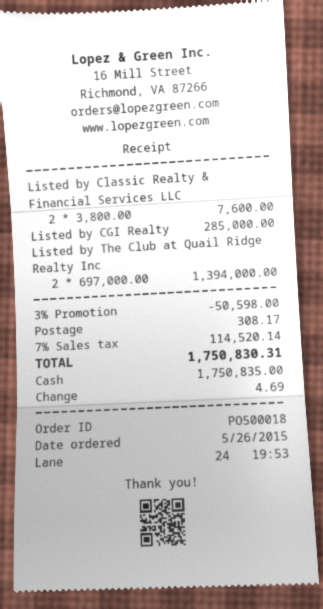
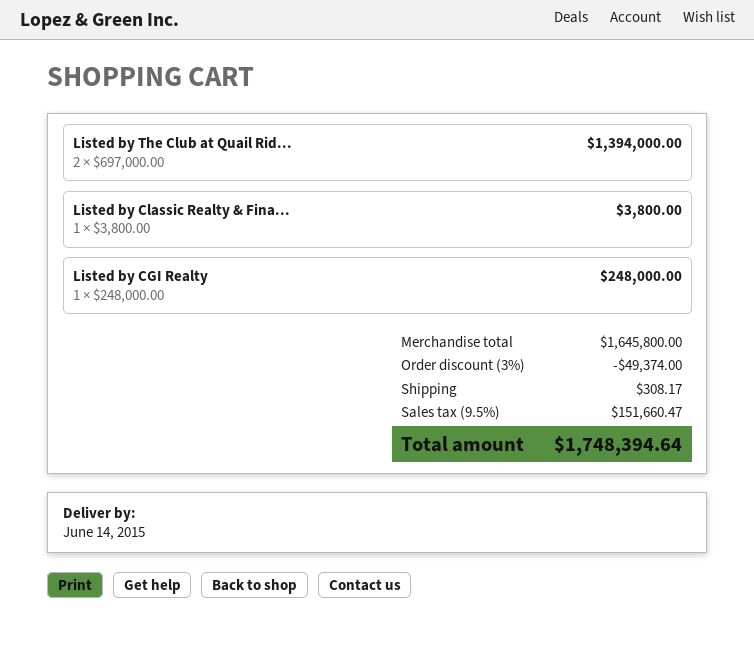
Listed by Classic Realty & Financial Services LLC: 2 x 3800.00 = 7600.00 -> 1 x 3800.00 = 3800.00
Listed by CGI Realty: 1 x 285000.00 = 285000.00 -> 1 x 248000.00 = 248000.00
discount: 3% = 50598.00 -> 3% = 49374.00
tax: 7% = 114520.14 -> 9.5% = 151660.47
total: 1750830.31 -> 1748394.64

